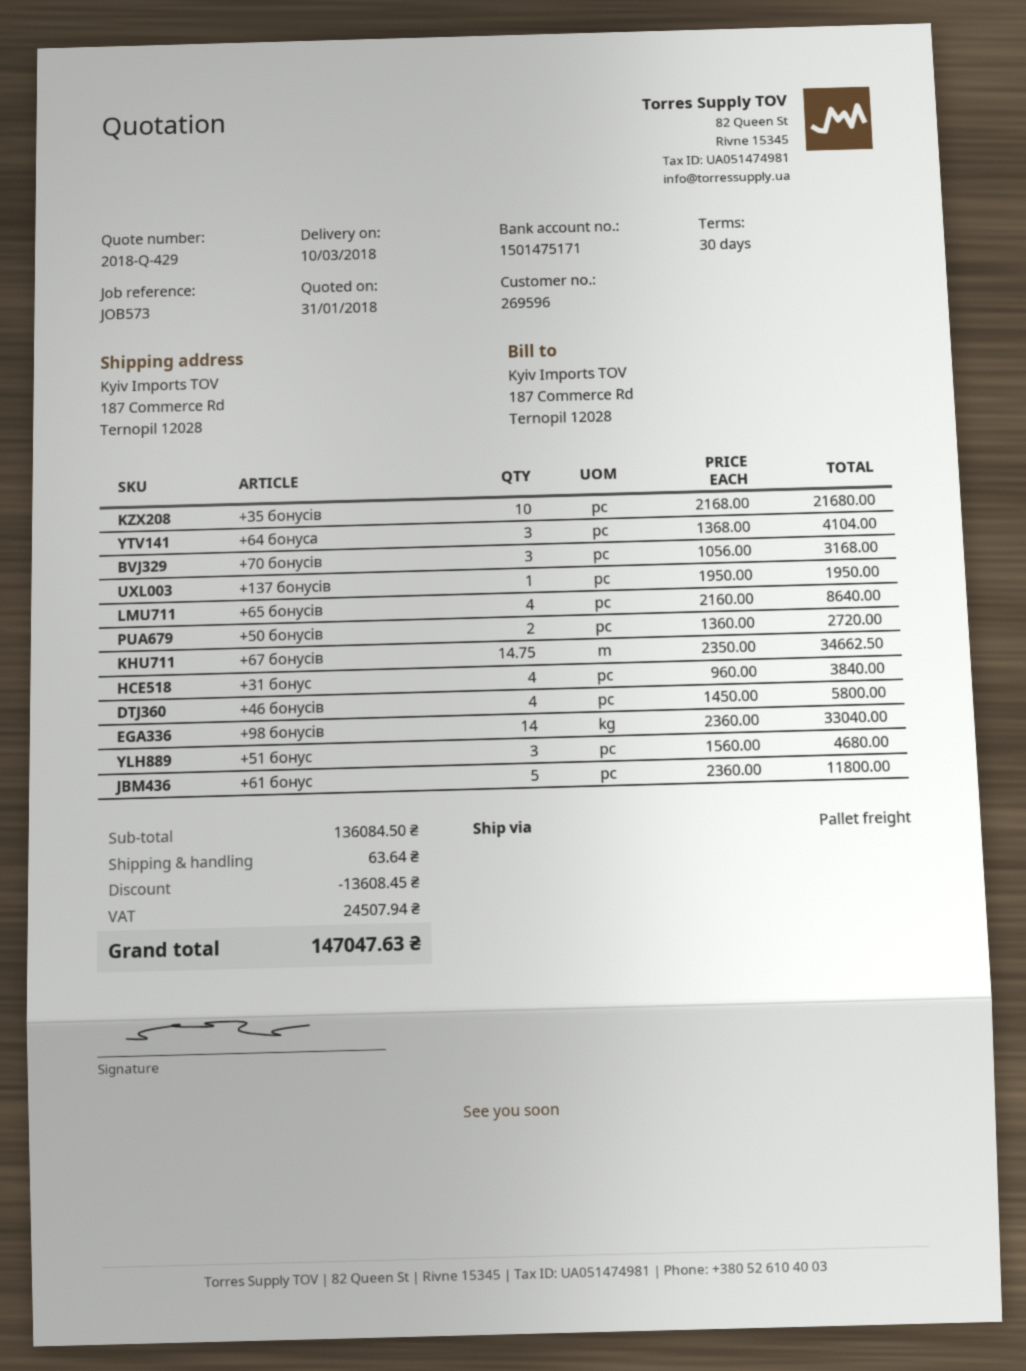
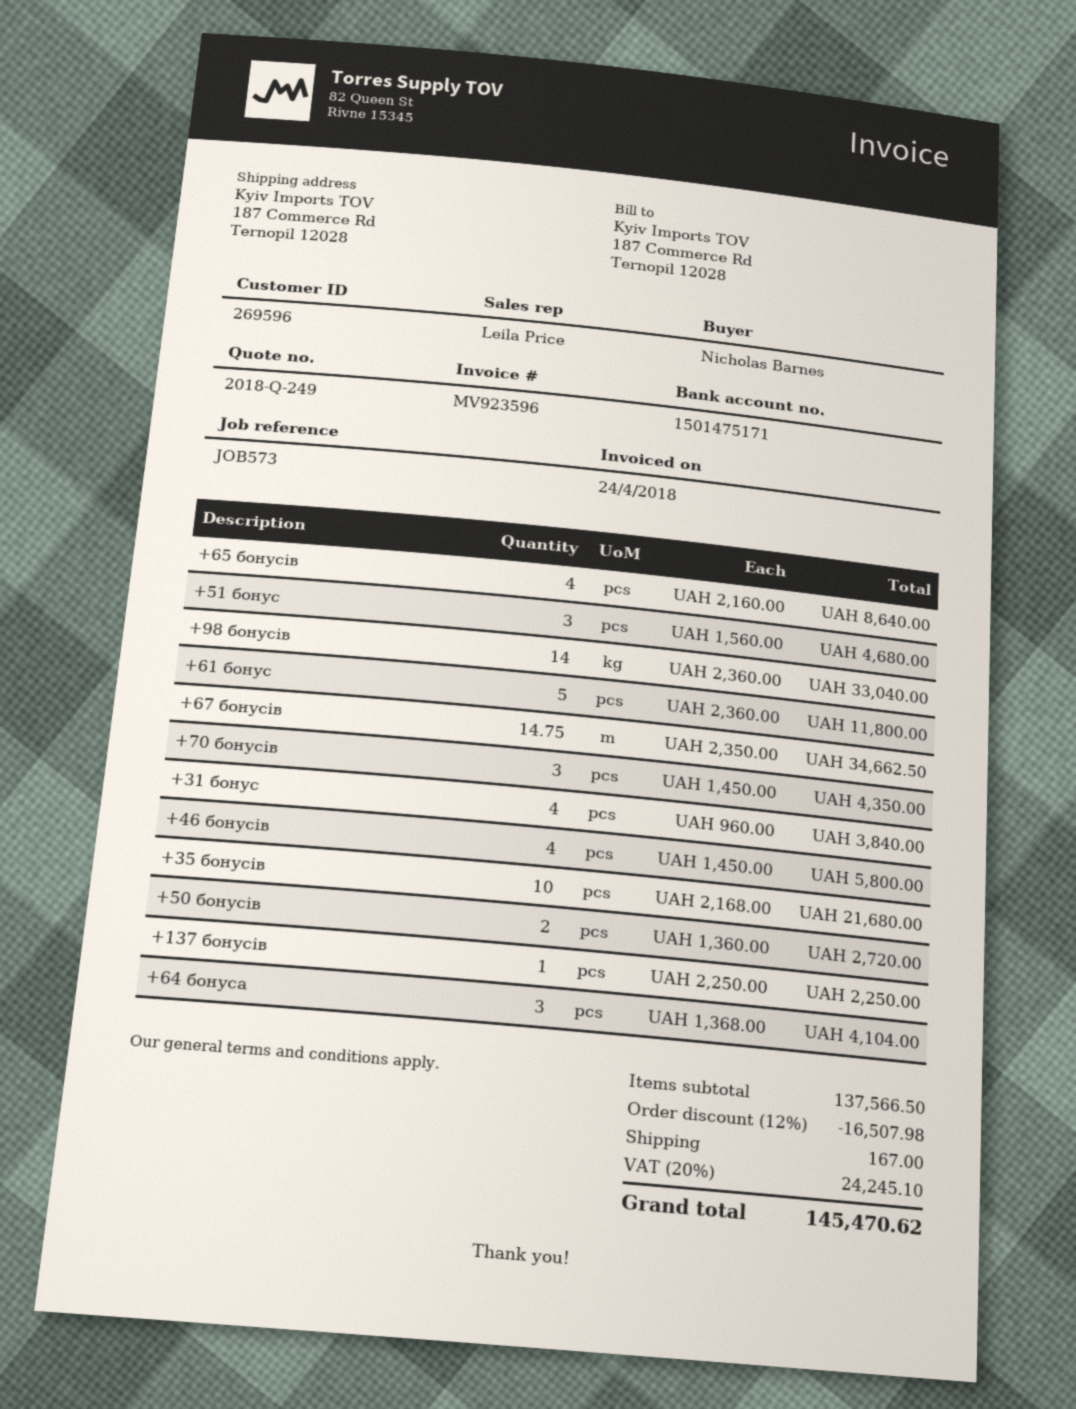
quote number: 2018-Q-429 -> 2018-Q-249
+70 бонусів: 3 x 1056.00 = 3168.00 -> 3 x 1450.00 = 4350.00
+137 бонусів: 1 x 1950.00 = 1950.00 -> 1 x 2250.00 = 2250.00
subtotal: 136084.50 -> 137566.50
discount: 13608.45 -> 16507.98
shipping: 63.64 -> 167.00
tax: 24507.94 -> 24245.10
total: 147047.63 -> 145470.62

